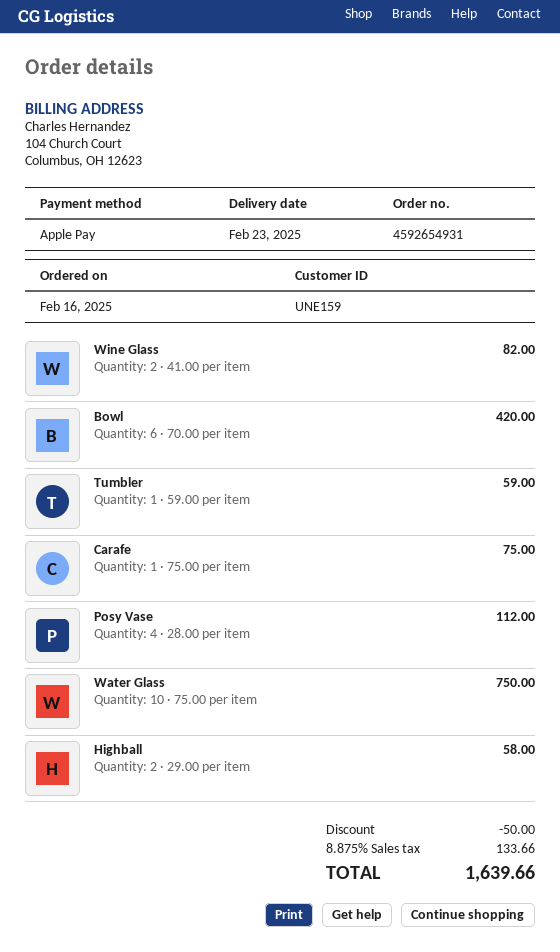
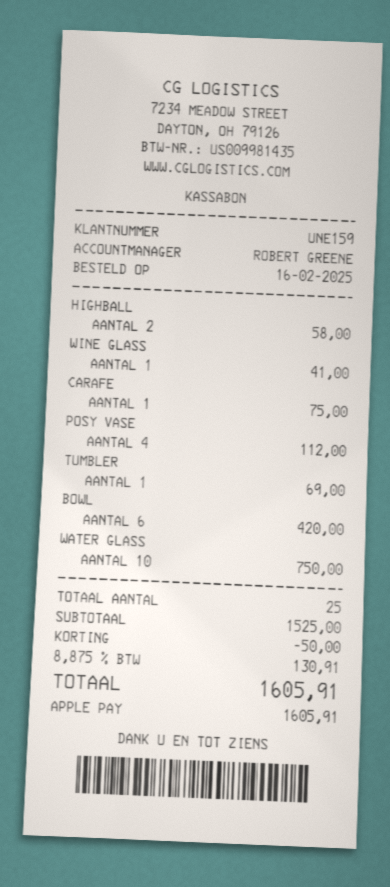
Wine Glass: 2 for 82.00 -> 1 for 41.00
Tumbler: 1 for 59.00 -> 1 for 69.00
tax: 8.875% = 133.66 -> 8.875% = 130.91
total: 1639.66 -> 1605.91

